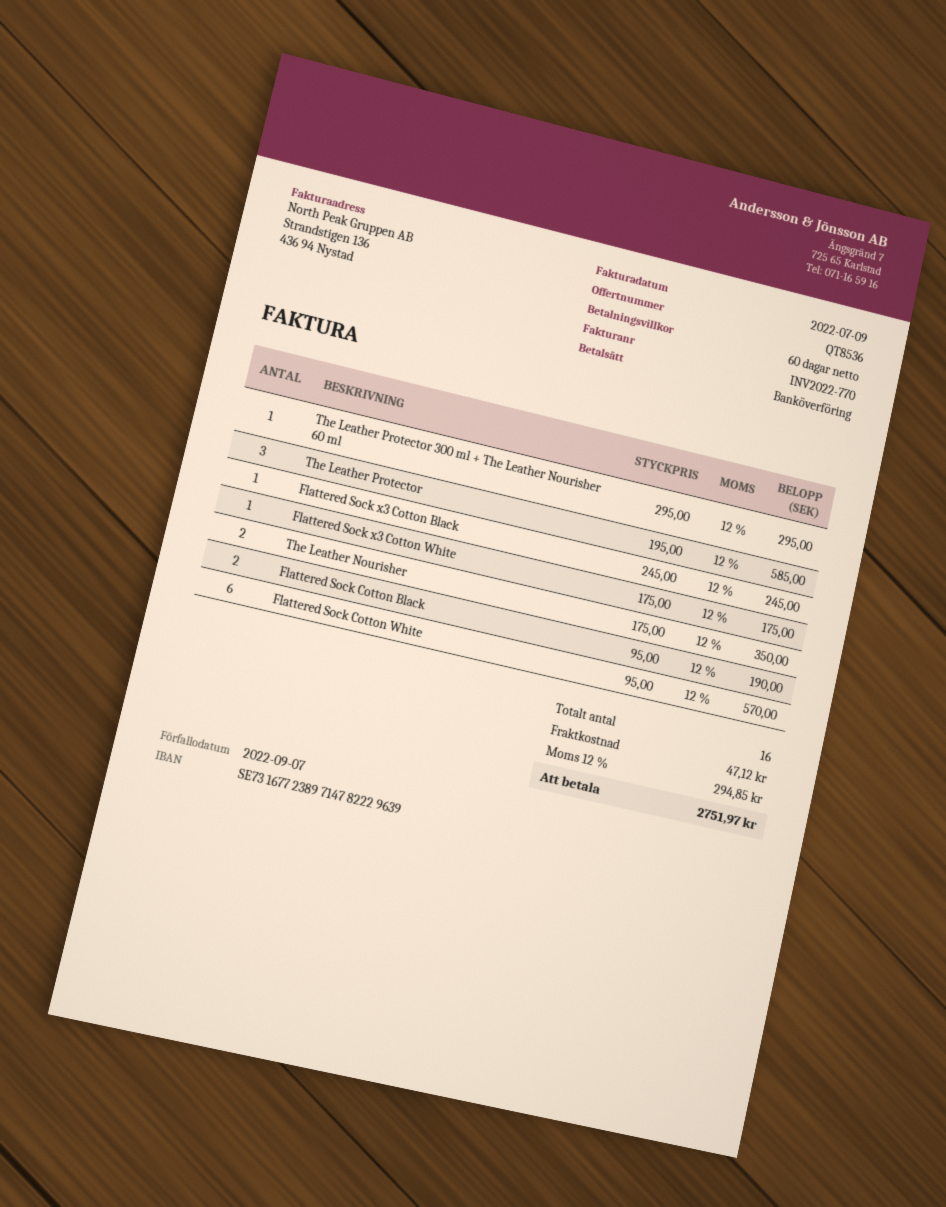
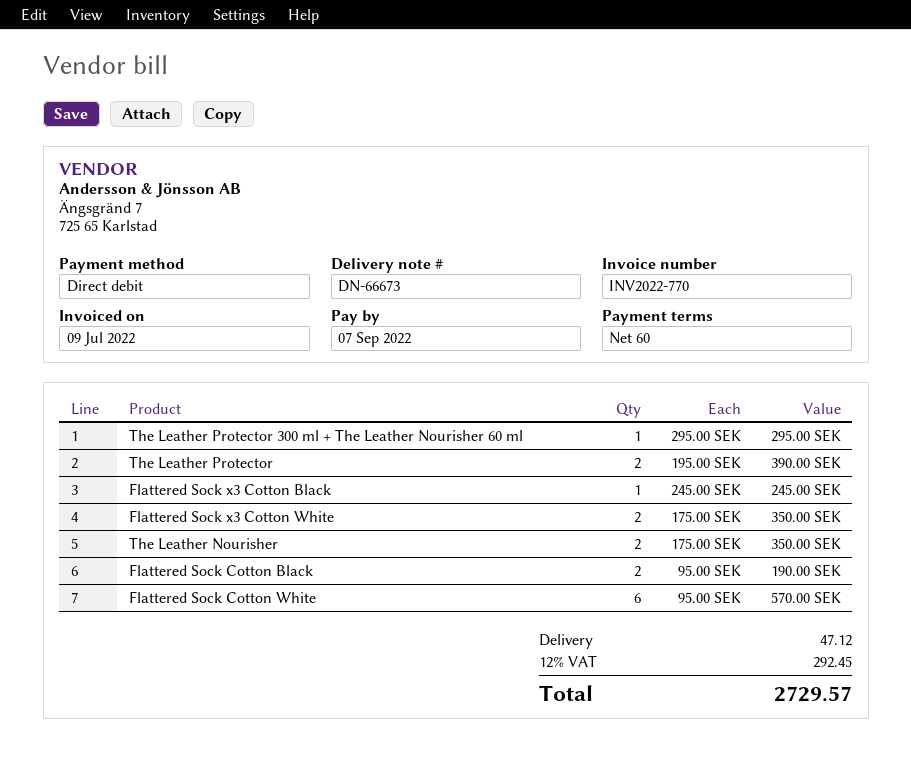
payment method: bank transfer -> direct debit
The Leather Protector: 3 x 195.00 = 585.00 -> 2 x 195.00 = 390.00
Flattered Sock x3 Cotton White: 1 x 175.00 = 175.00 -> 2 x 175.00 = 350.00
tax: 12% = 294.85 -> 12% = 292.45
total: 2751.97 -> 2729.57

